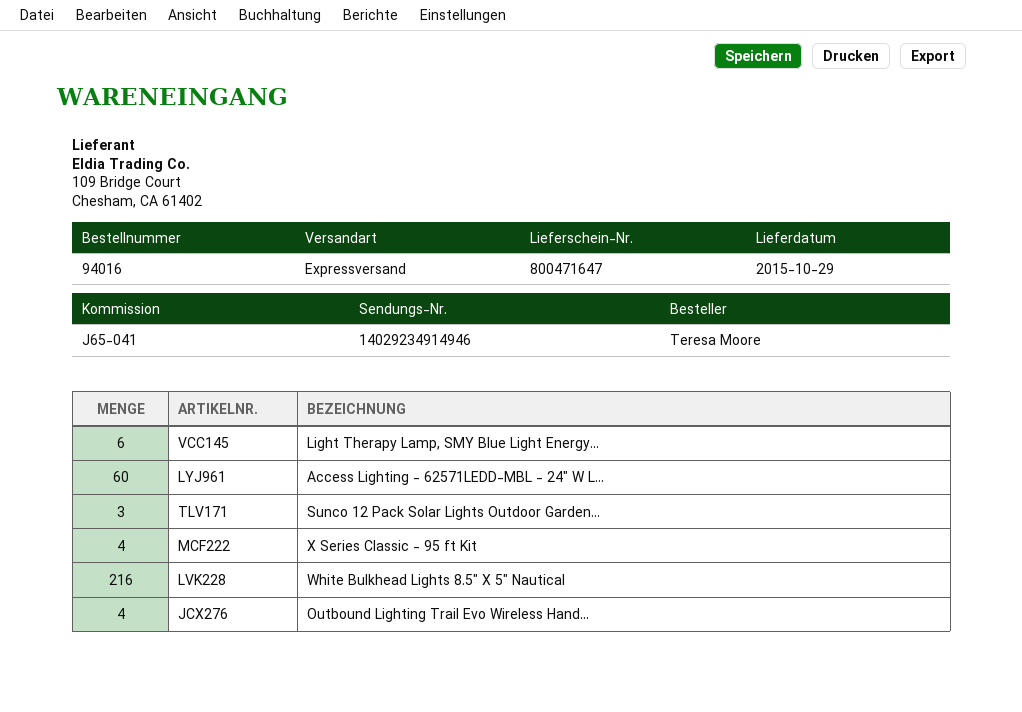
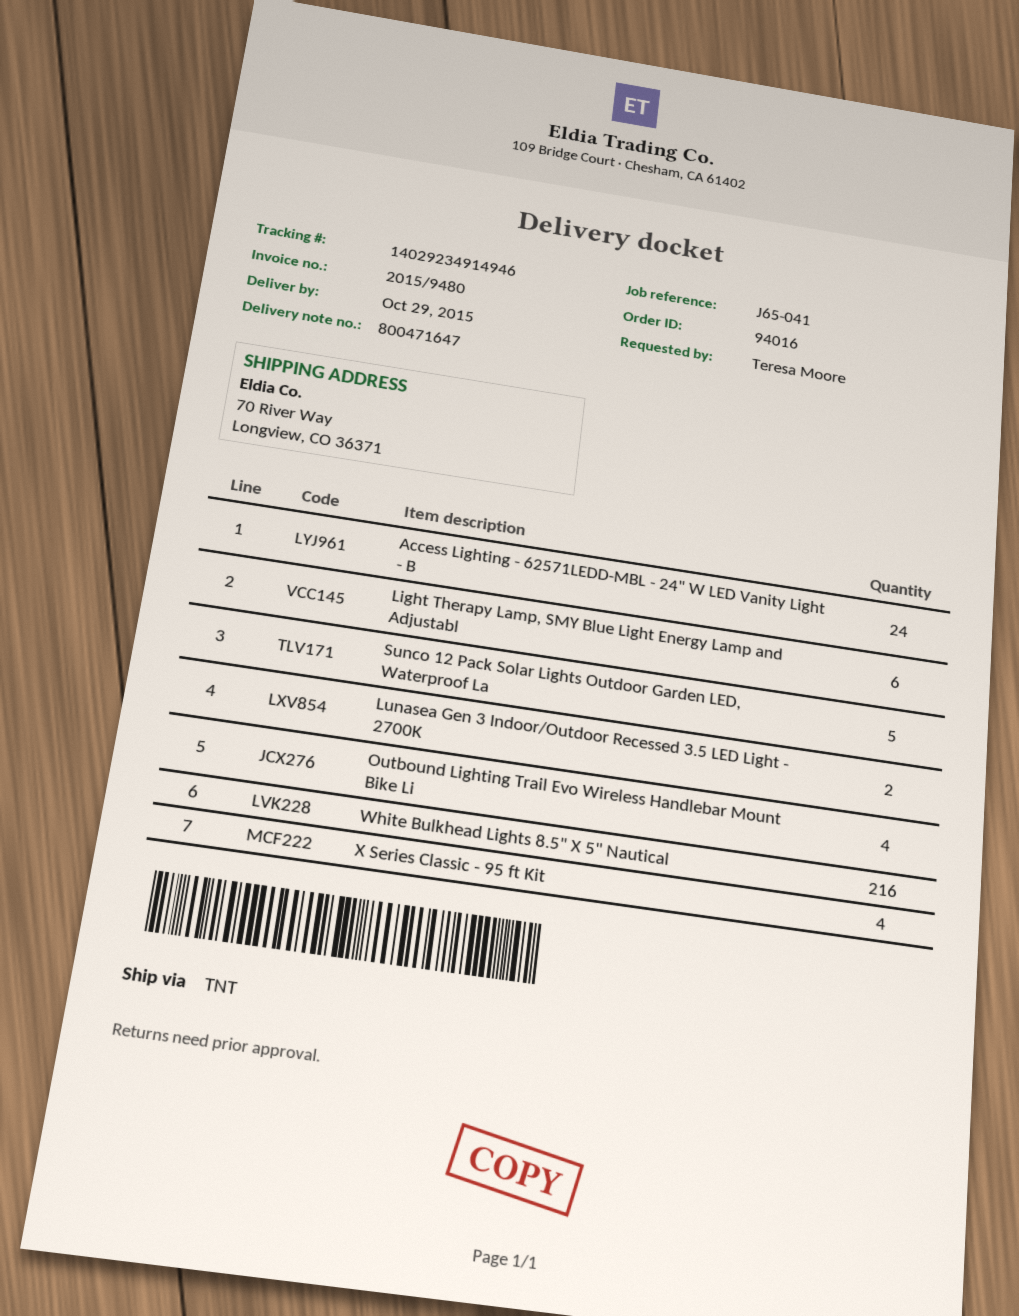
shipping method: express -> TNT
Access Lighting - 62571LEDD-MBL - 24" W L...: 60 -> 24
Sunco 12 Pack Solar Lights Outdoor Garden...: 3 -> 5
Lunasea Gen 3 Indoor/Outdoor Recessed 3.5 LED Light - 2700K: none -> 2

